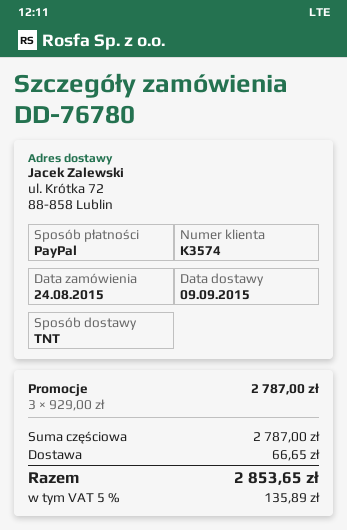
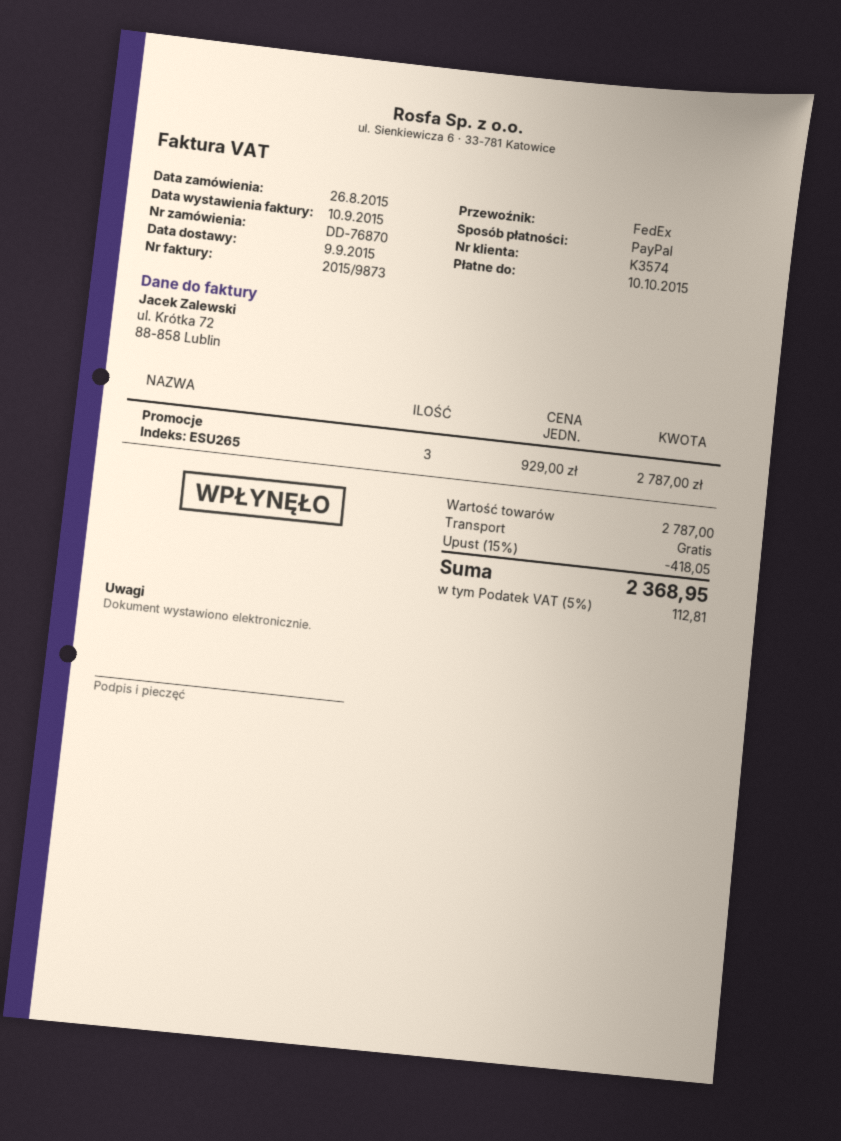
order number: DD-76780 -> DD-76870
order date: 2015-08-24 -> 2015-08-26
shipping method: TNT -> FedEx
discount: none -> 15% = 418.05
shipping: 66.65 -> 0.00
tax: 5% = 135.89 -> 5% = 112.81
total: 2853.65 -> 2368.95

